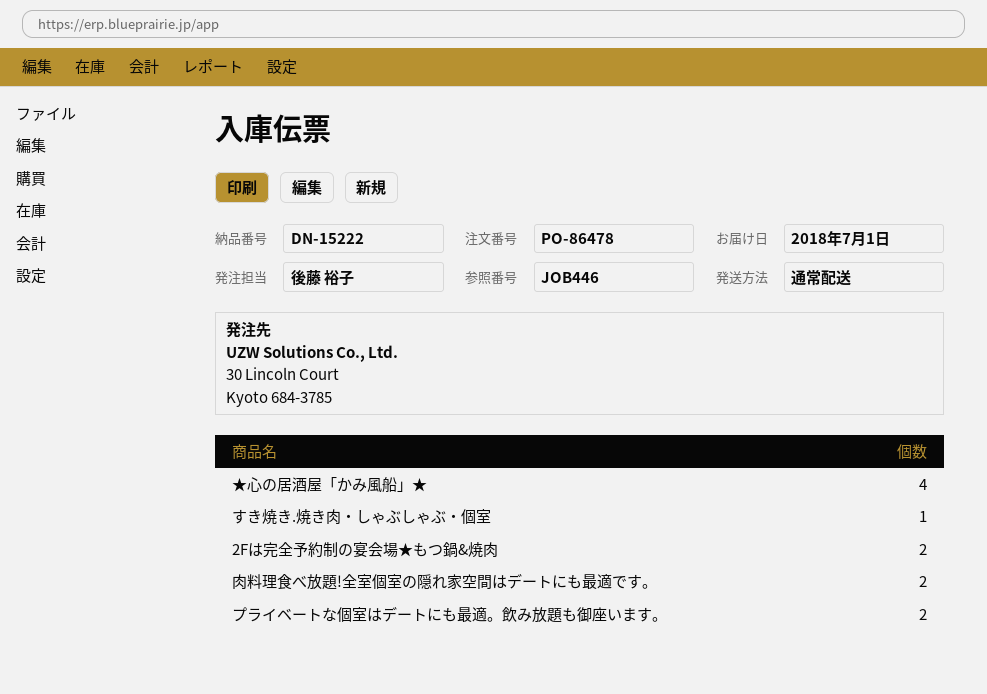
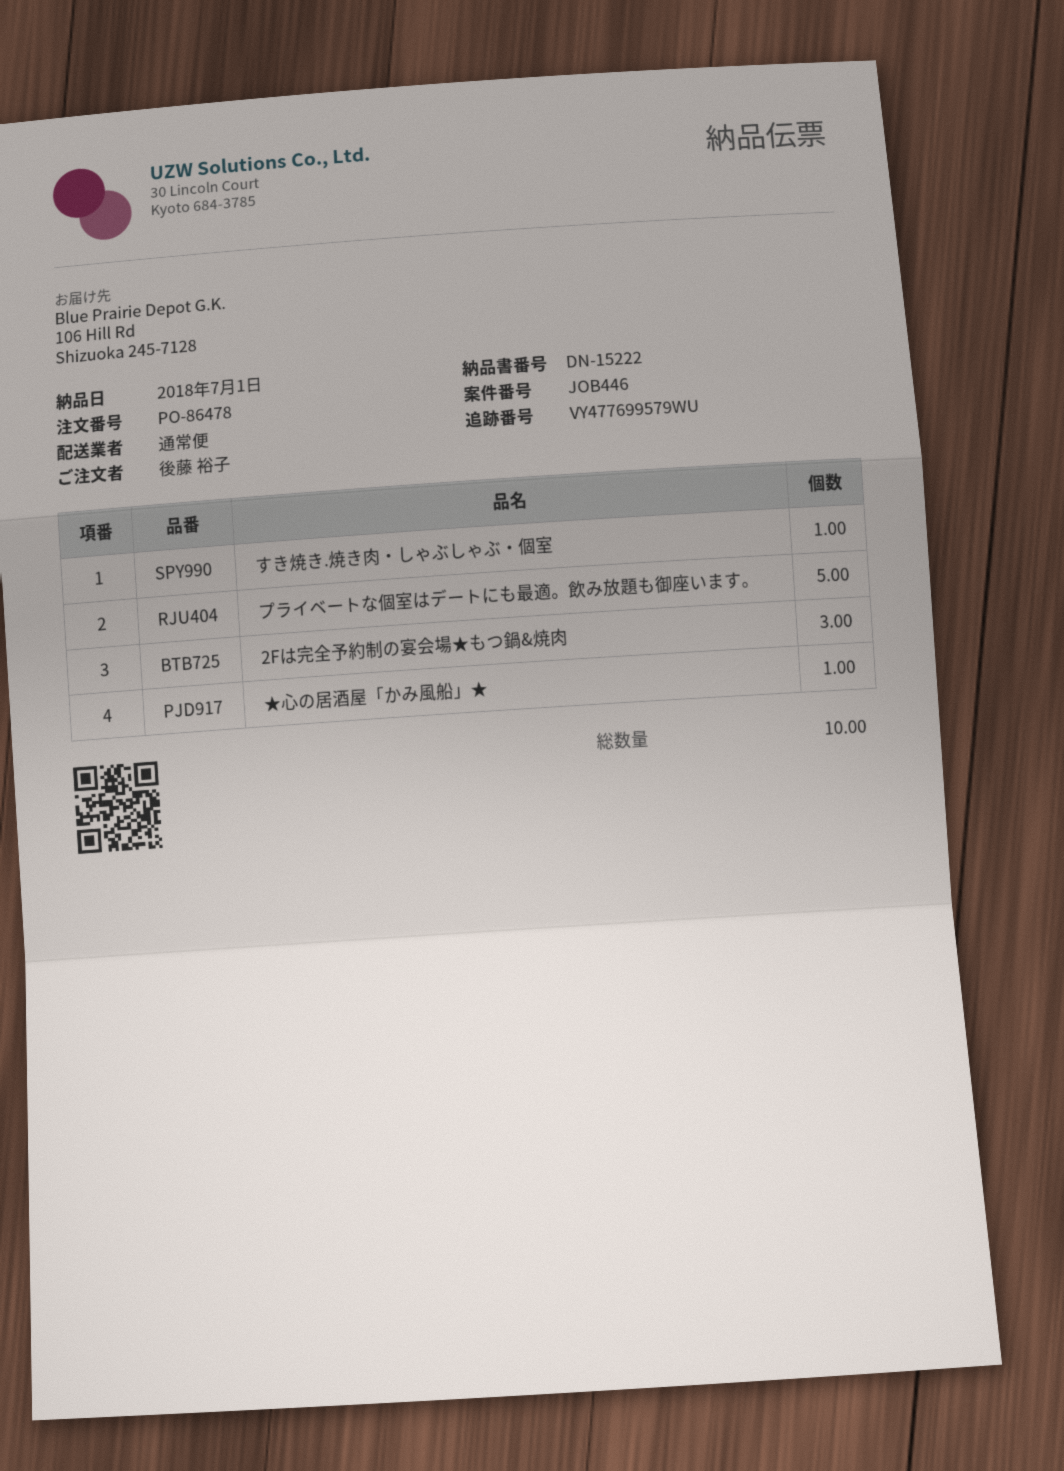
★心の居酒屋「かみ風船」★: 4 -> 1
2Fは完全予約制の宴会場★もつ鍋&焼肉: 2 -> 3
肉料理食べ放題!全室個室の隠れ家空間はデートにも最適です。: 2 -> none
プライベートな個室はデートにも最適。飲み放題も御座います。: 2 -> 5

